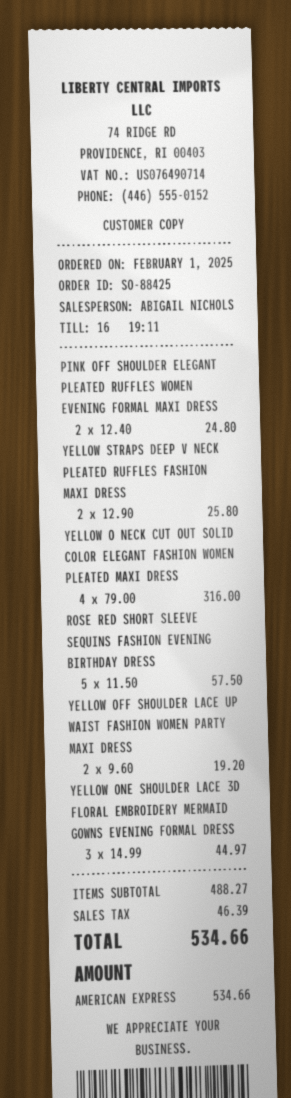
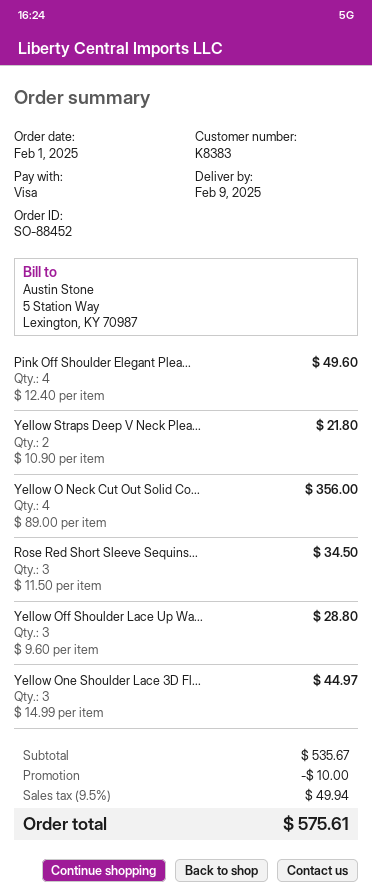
order number: SO-88425 -> SO-88452
payment method: American Express -> Visa
PINK OFF SHOULDER ELEGANT PLEATED RUFFLES WOMEN EVENING FORMAL MAXI DRESS: 2 x 12.40 = 24.80 -> 4 x 12.40 = 49.60
YELLOW STRAPS DEEP V NECK PLEATED RUFFLES FASHION MAXI DRESS: 2 x 12.90 = 25.80 -> 2 x 10.90 = 21.80
YELLOW O NECK CUT OUT SOLID COLOR ELEGANT FASHION WOMEN PLEATED MAXI DRESS: 4 x 79.00 = 316.00 -> 4 x 89.00 = 356.00
ROSE RED SHORT SLEEVE SEQUINS FASHION EVENING BIRTHDAY DRESS: 5 x 11.50 = 57.50 -> 3 x 11.50 = 34.50
YELLOW OFF SHOULDER LACE UP WAIST FASHION WOMEN PARTY MAXI DRESS: 2 x 9.60 = 19.20 -> 3 x 9.60 = 28.80
subtotal: 488.27 -> 535.67
discount: none -> 10.00
tax: 46.39 -> 49.94
total: 534.66 -> 575.61

